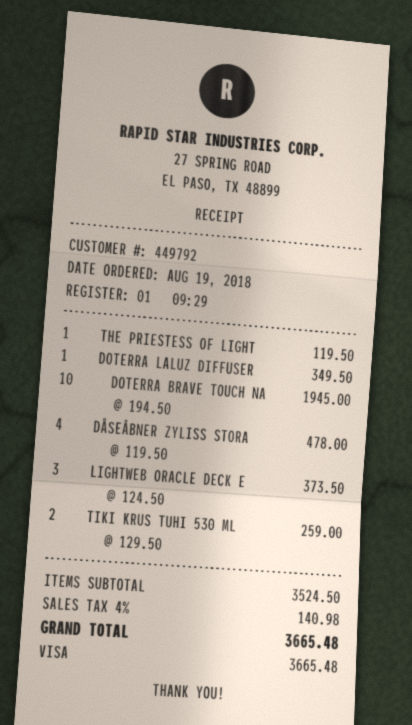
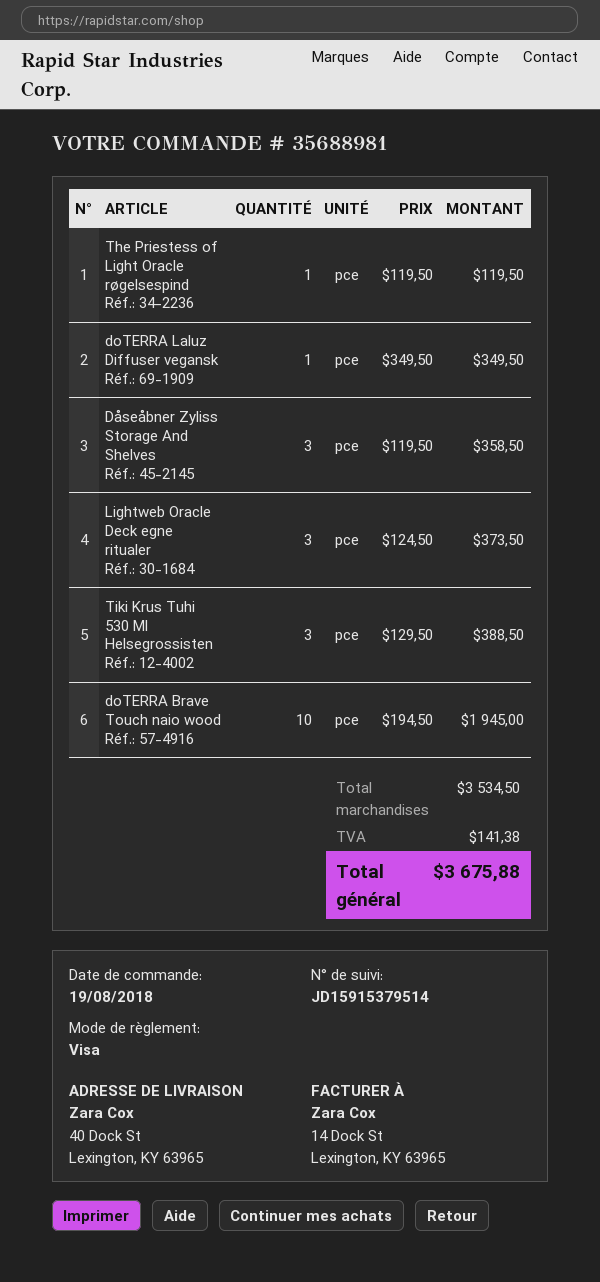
DÅSEÅBNER ZYLISS STORA: 4 x 119.50 = 478.00 -> 3 x 119.50 = 358.50
TIKI KRUS TUHI 530 ML: 2 x 129.50 = 259.00 -> 3 x 129.50 = 388.50
subtotal: 3524.50 -> 3534.50
tax: 140.98 -> 141.38
total: 3665.48 -> 3675.88

